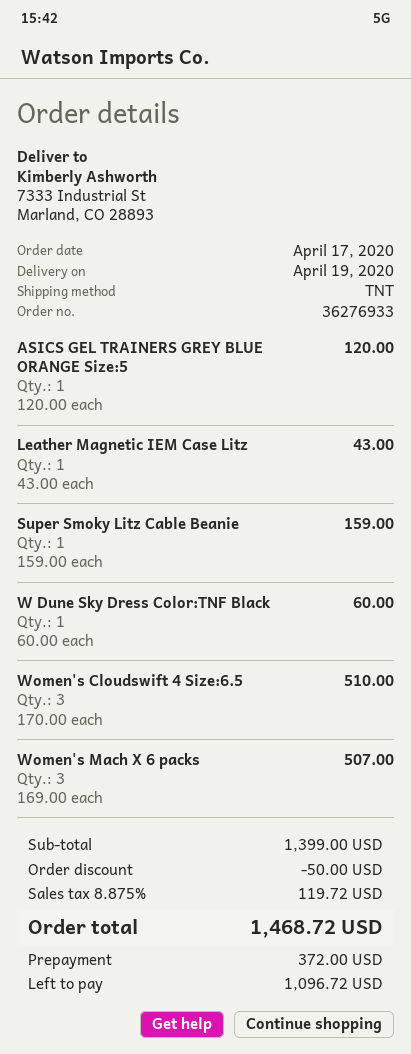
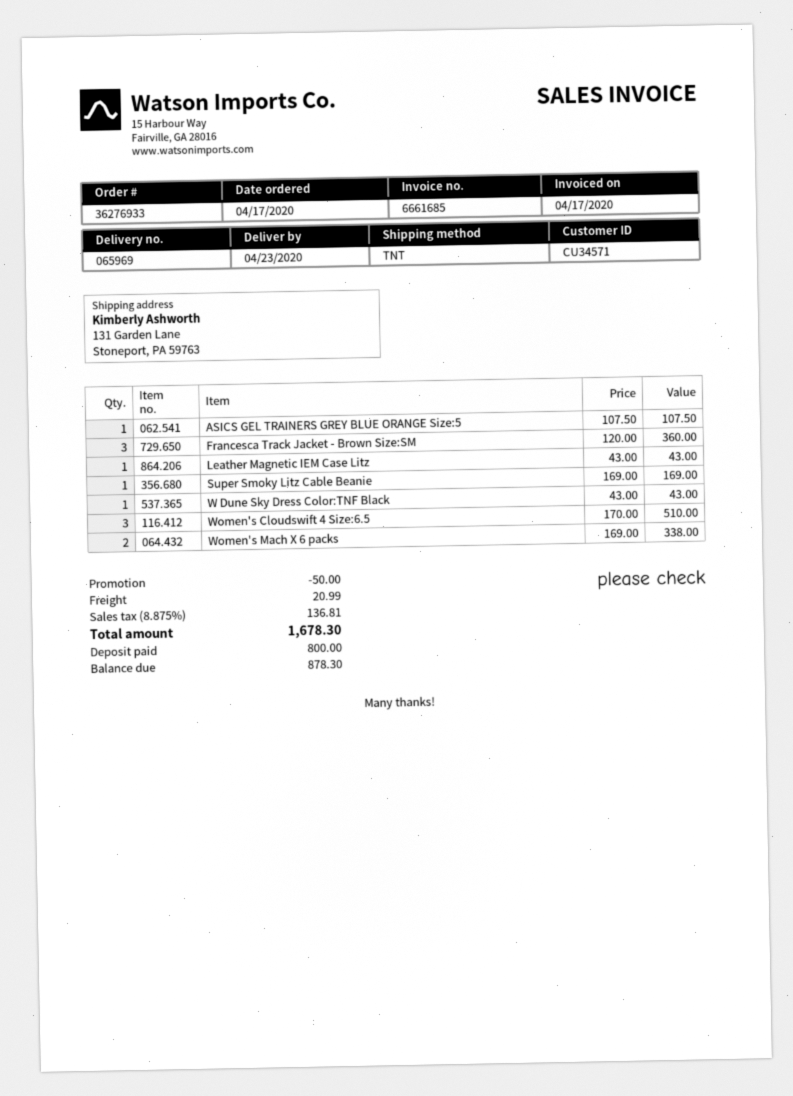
delivery date: 2020-04-19 -> 2020-04-23
ship to: 7333 Industrial St, Marland, CO 28893 -> 131 Garden Lane, Stoneport, PA 59763
ASICS GEL TRAINERS GREY BLUE ORANGE Size:5: 1 x 120.00 = 120.00 -> 1 x 107.50 = 107.50
Super Smoky Litz Cable Beanie: 1 x 159.00 = 159.00 -> 1 x 169.00 = 169.00
W Dune Sky Dress Color:TNF Black: 1 x 60.00 = 60.00 -> 1 x 43.00 = 43.00
Women's Mach X 6 packs: 3 x 169.00 = 507.00 -> 2 x 169.00 = 338.00
Francesca Track Jacket - Brown Size:SM: none -> 3 x 120.00 = 360.00
shipping: none -> 20.99
tax: 8.875% = 119.72 -> 8.875% = 136.81
total: 1468.72 -> 1678.30
deposit: 372.00 -> 800.00
balance: 1096.72 -> 878.30

